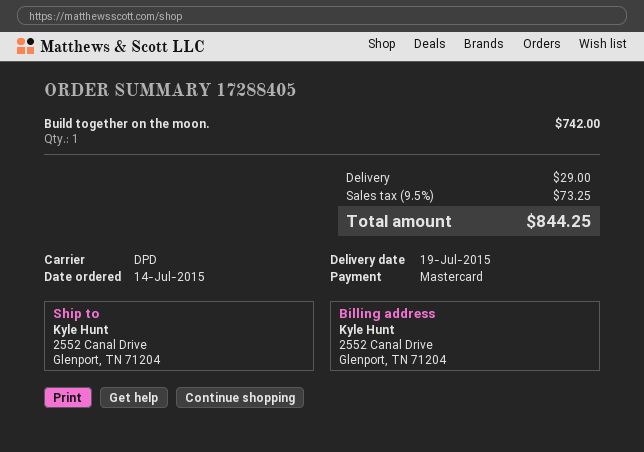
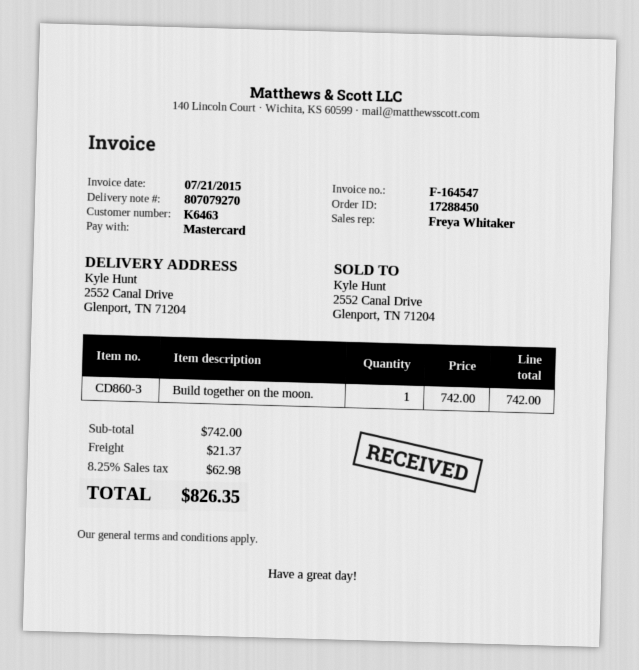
order number: 17288405 -> 17288450
shipping: 29.00 -> 21.37
tax: 9.5% = 73.25 -> 8.25% = 62.98
total: 844.25 -> 826.35

